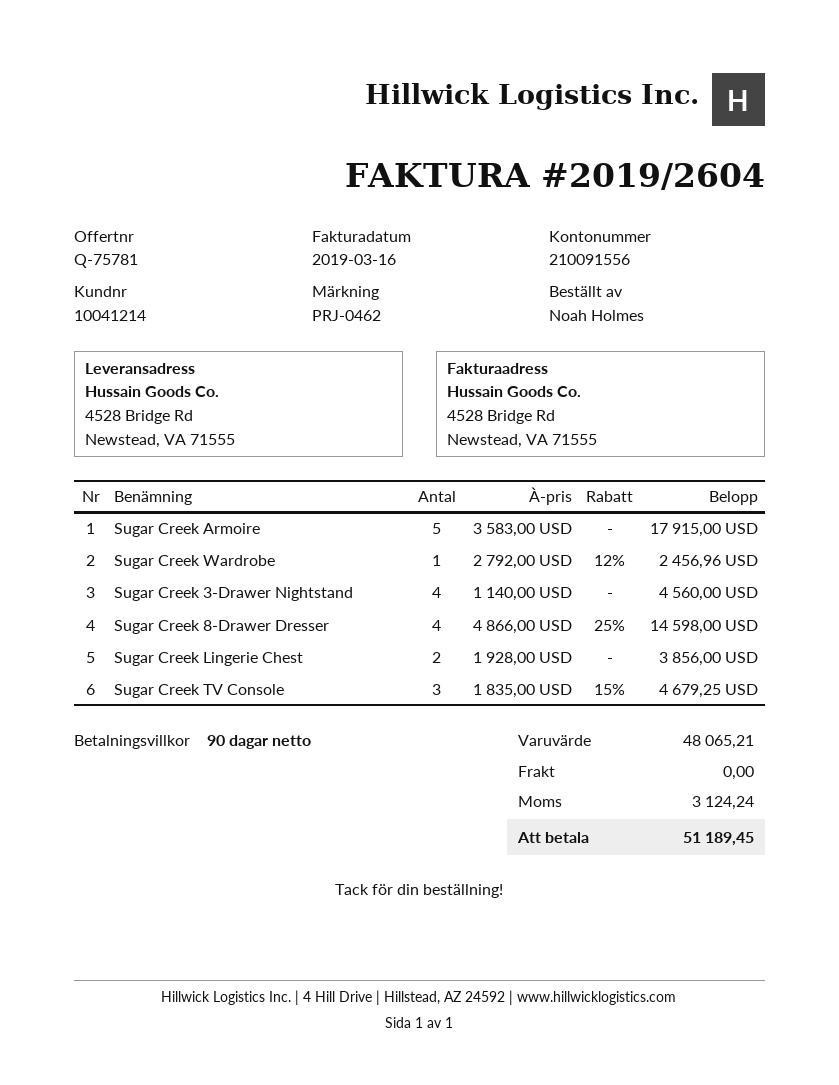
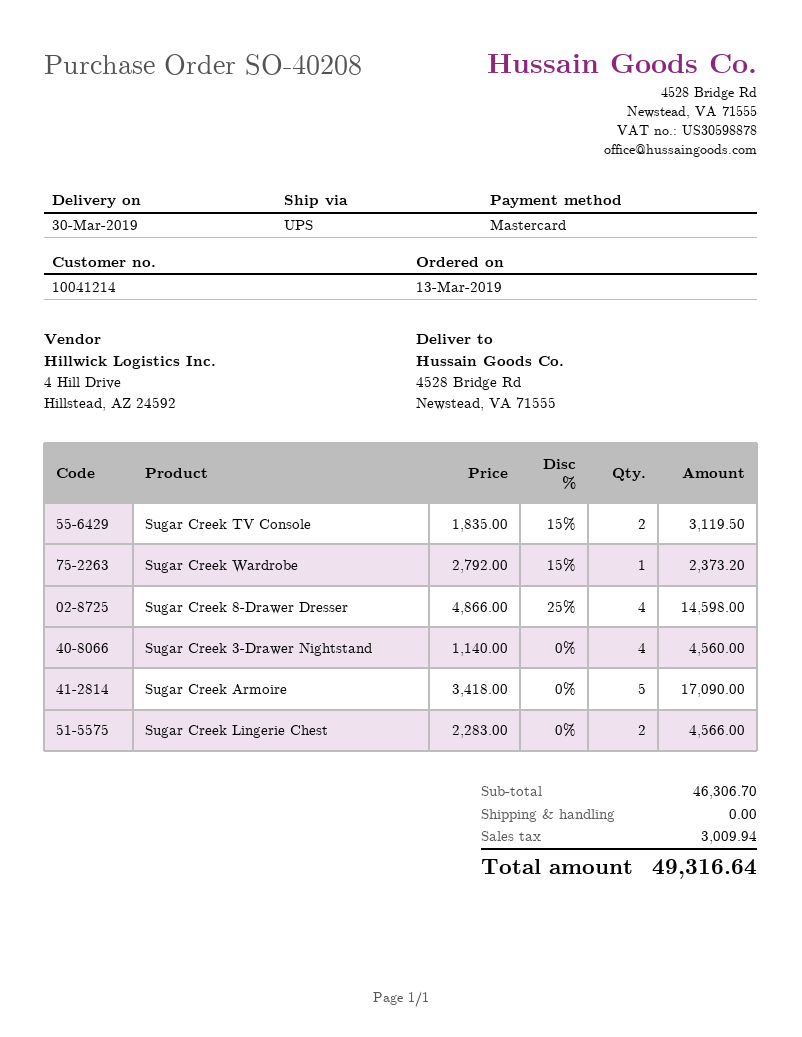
Sugar Creek Armoire: 5 x 3583.00 = 17915.00 -> 5 x 3418.00 = 17090.00
Sugar Creek Wardrobe: 1 x 2792.00 - 12% = 2456.96 -> 1 x 2792.00 - 15% = 2373.20
Sugar Creek Lingerie Chest: 2 x 1928.00 = 3856.00 -> 2 x 2283.00 = 4566.00
Sugar Creek TV Console: 3 x 1835.00 - 15% = 4679.25 -> 2 x 1835.00 - 15% = 3119.50
subtotal: 48065.21 -> 46306.70
tax: 3124.24 -> 3009.94
total: 51189.45 -> 49316.64

